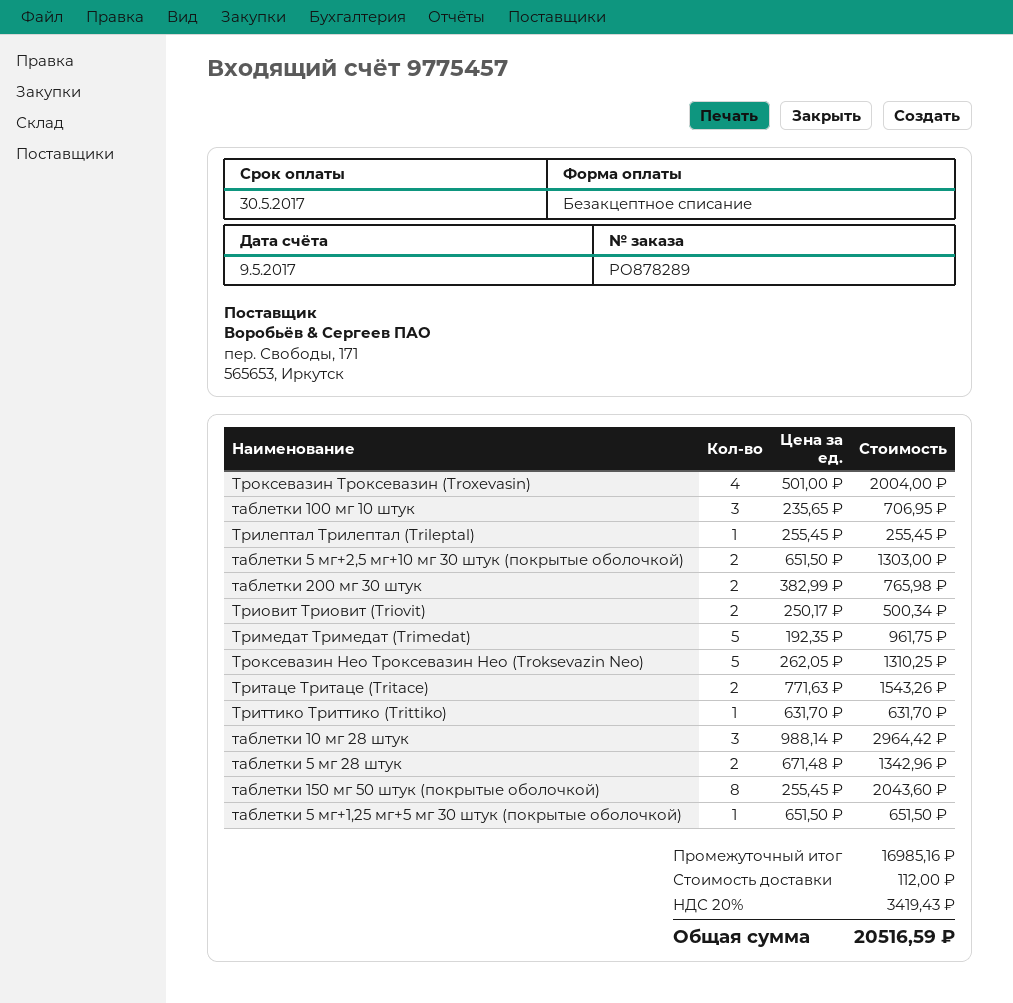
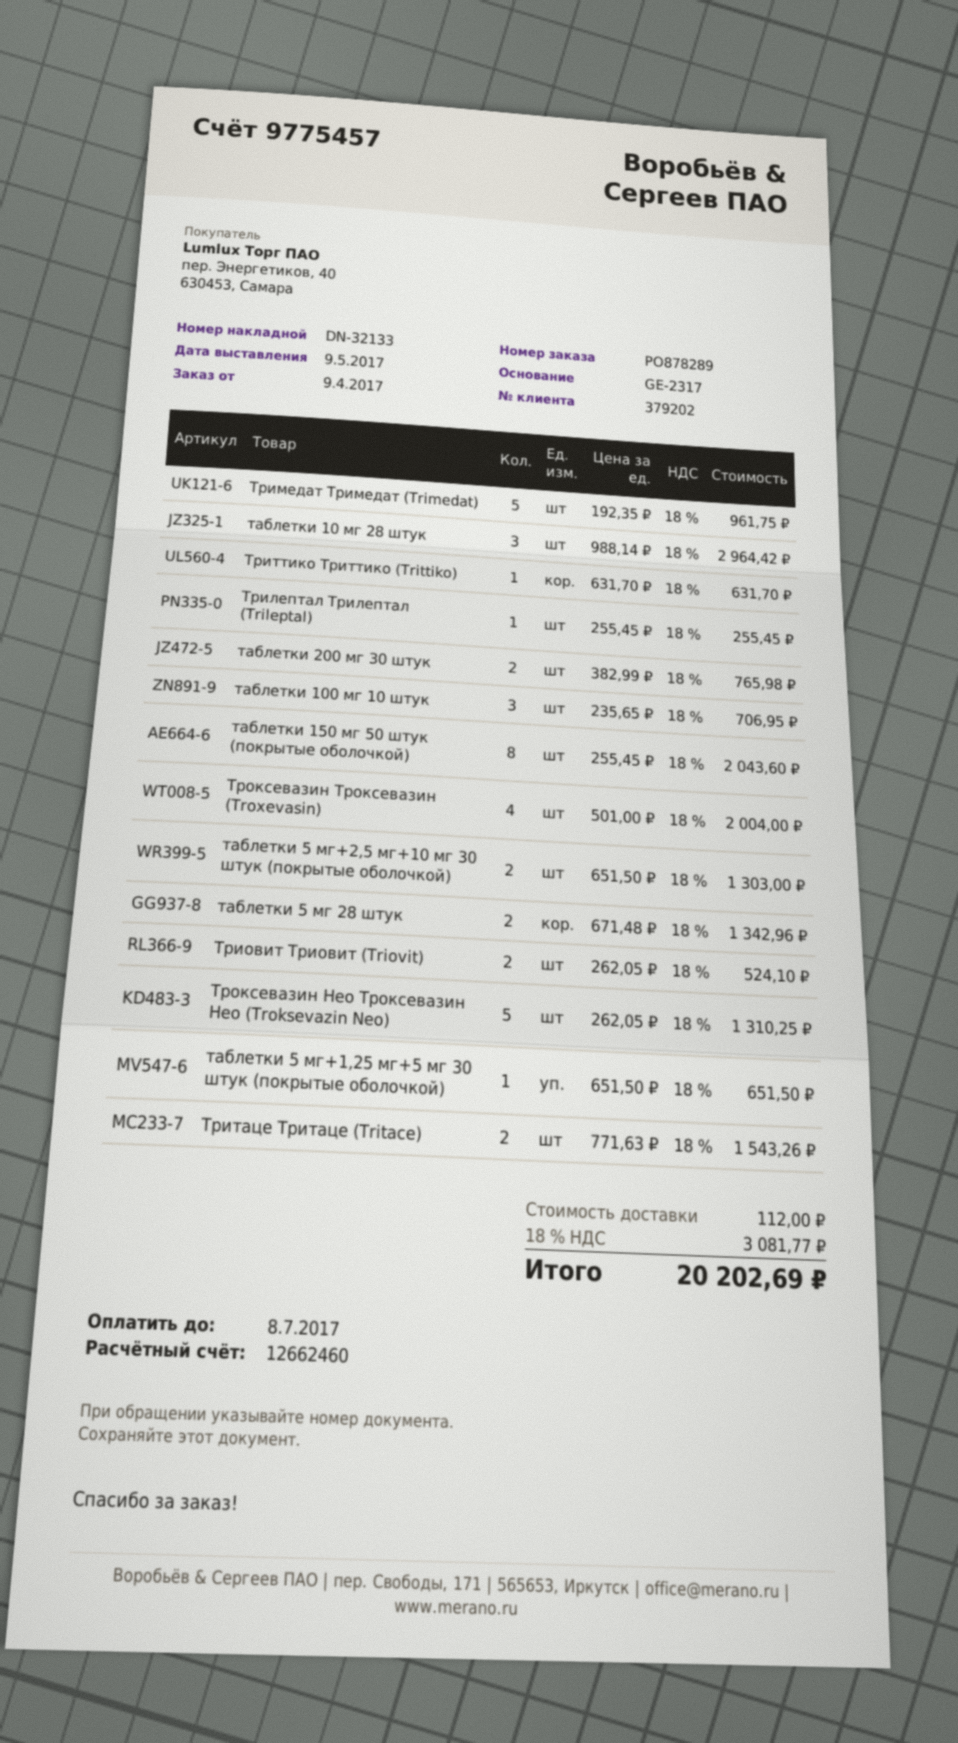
due date: 2017-05-30 -> 2017-07-08
Триовит Триовит (Triovit): 2 x 250.17 = 500.34 -> 2 x 262.05 = 524.10
tax: 20% = 3419.43 -> 18% = 3081.77
total: 20516.59 -> 20202.69

